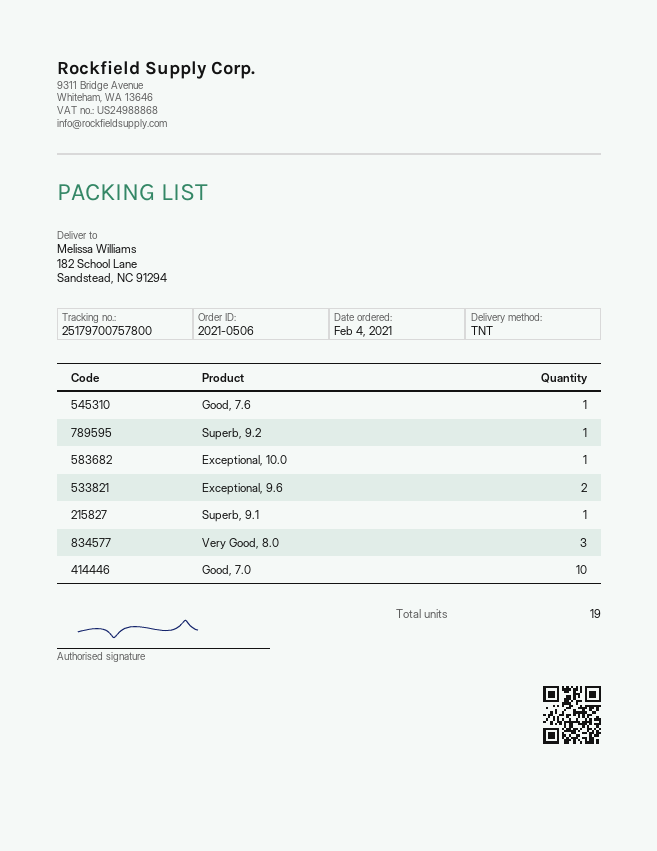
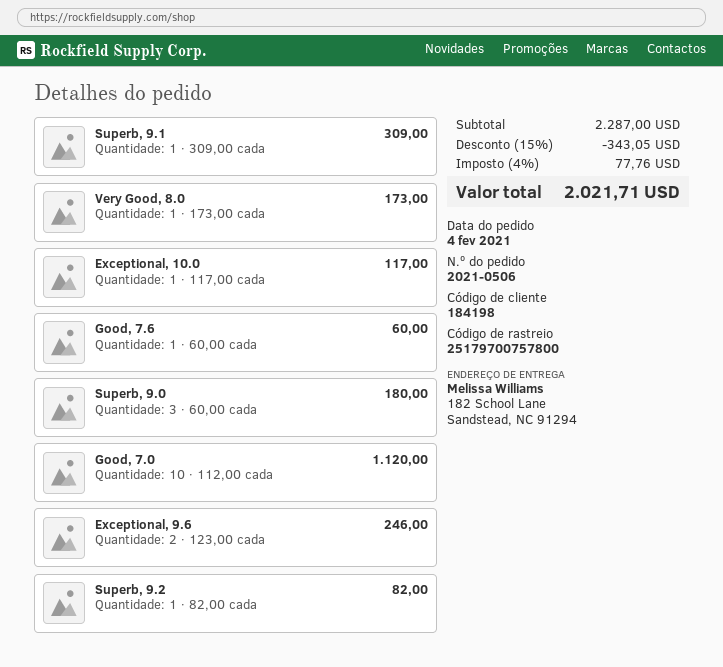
Very Good, 8.0: 3 -> 1
Superb, 9.0: none -> 3

